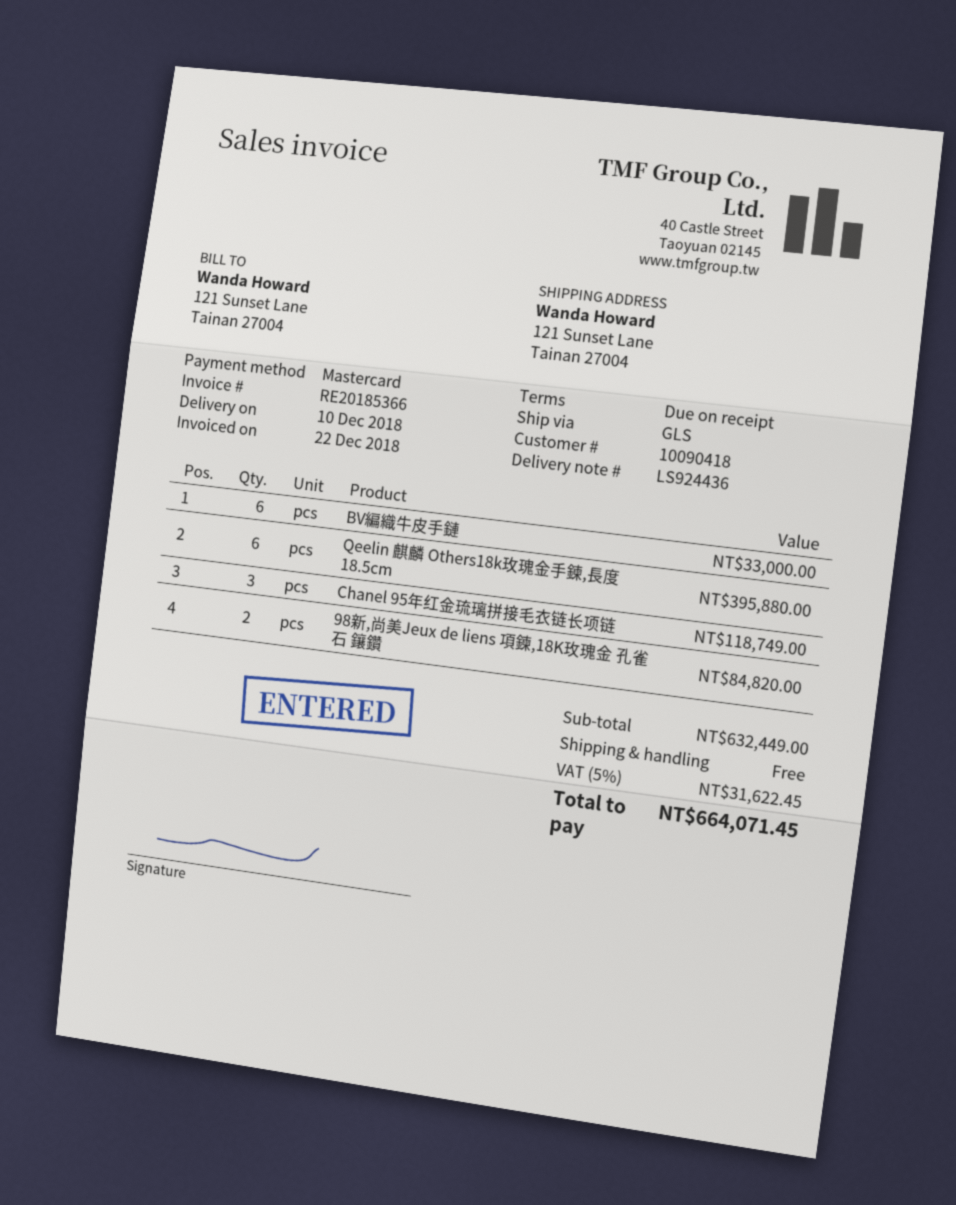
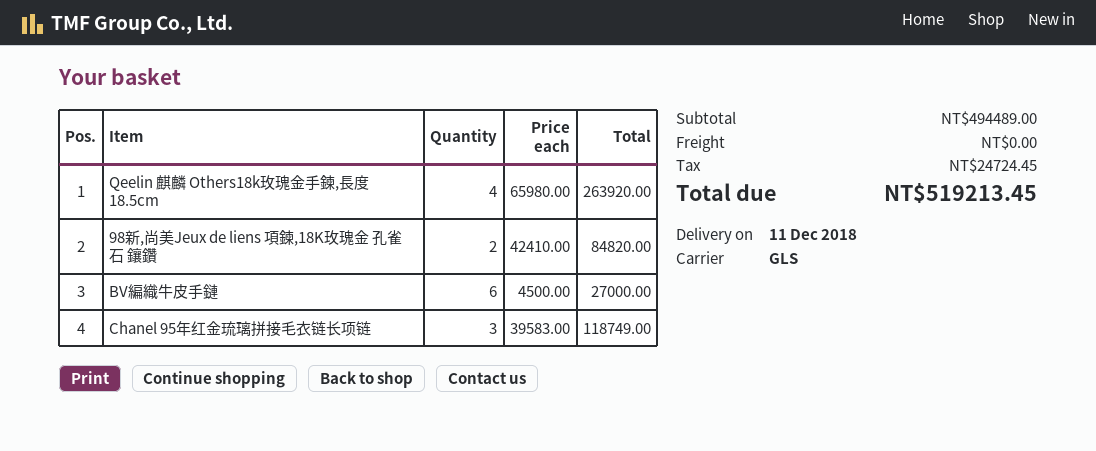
delivery date: 2018-12-10 -> 2018-12-11
BV編織牛皮手鏈: 6 for 33000.00 -> 6 for 27000.00
Qeelin 麒麟 Others18k玫瑰金手鍊,長度 18.5cm: 6 for 395880.00 -> 4 for 263920.00
subtotal: 632449.00 -> 494489.00
tax: 31622.45 -> 24724.45
total: 664071.45 -> 519213.45

